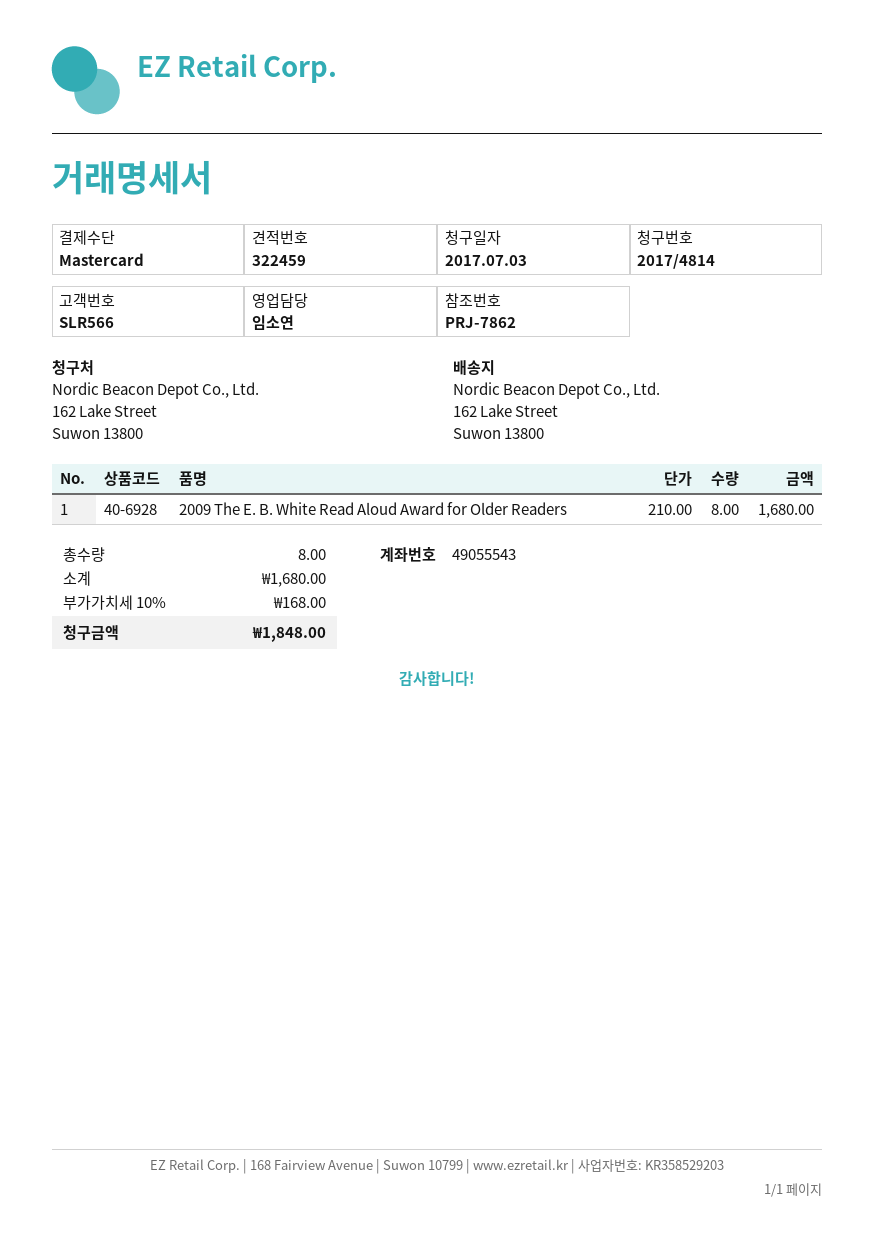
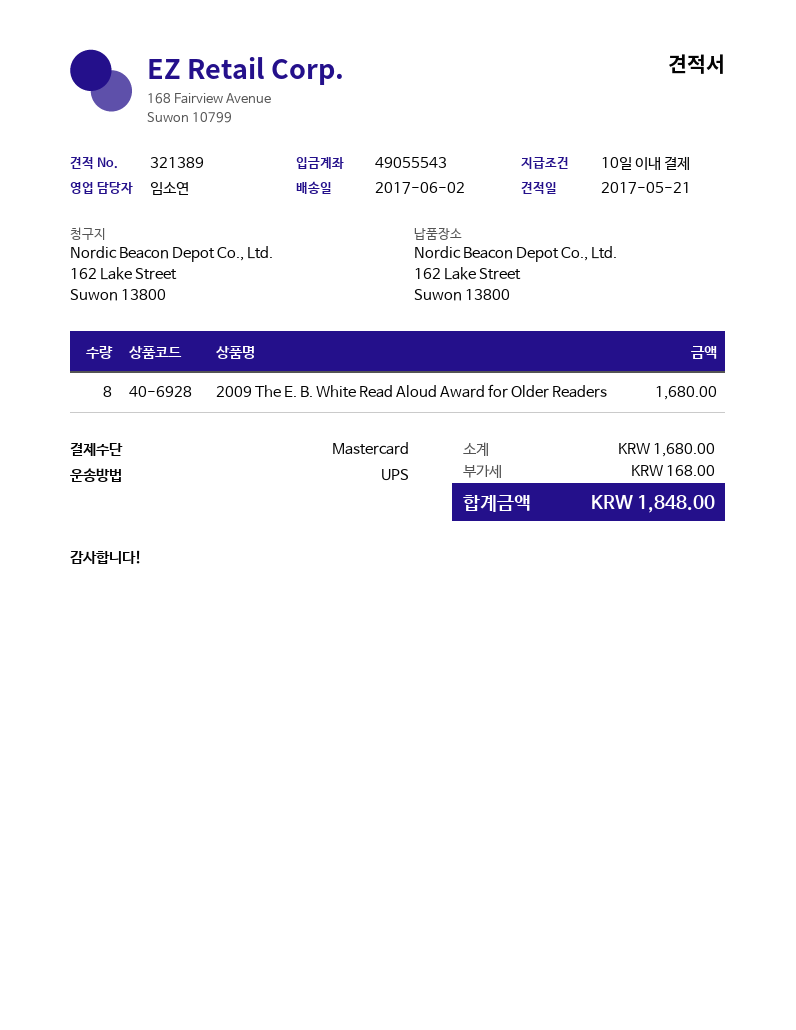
quote number: 322459 -> 321389

